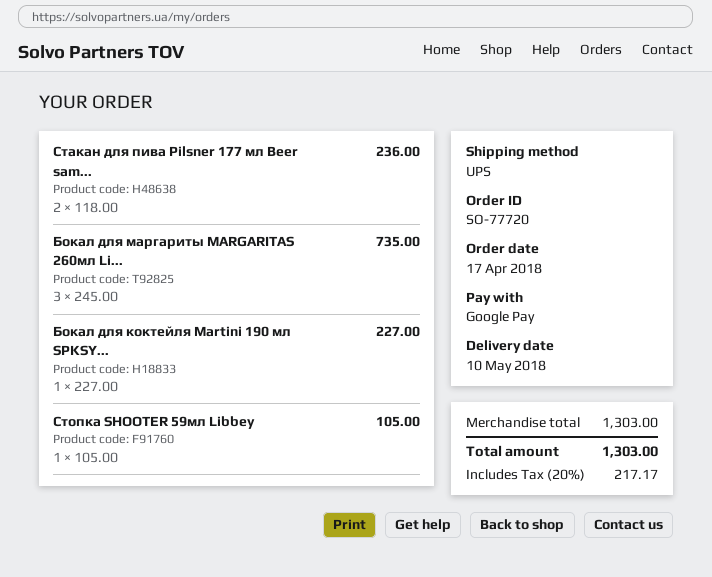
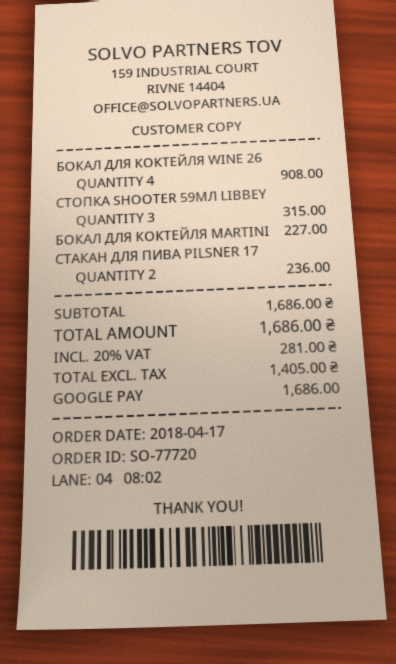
Бокал для маргариты MARGARITAS 260мл Li...: 3 for 735.00 -> none
Стопка SHOOTER 59мл Libbey: 1 for 105.00 -> 3 for 315.00
БОКАЛ ДЛЯ КОКТЕЙЛЯ WINE 26: none -> 4 for 908.00
subtotal: 1303.00 -> 1686.00
tax: 20% = 217.17 -> 20% = 281.00
total: 1303.00 -> 1686.00

